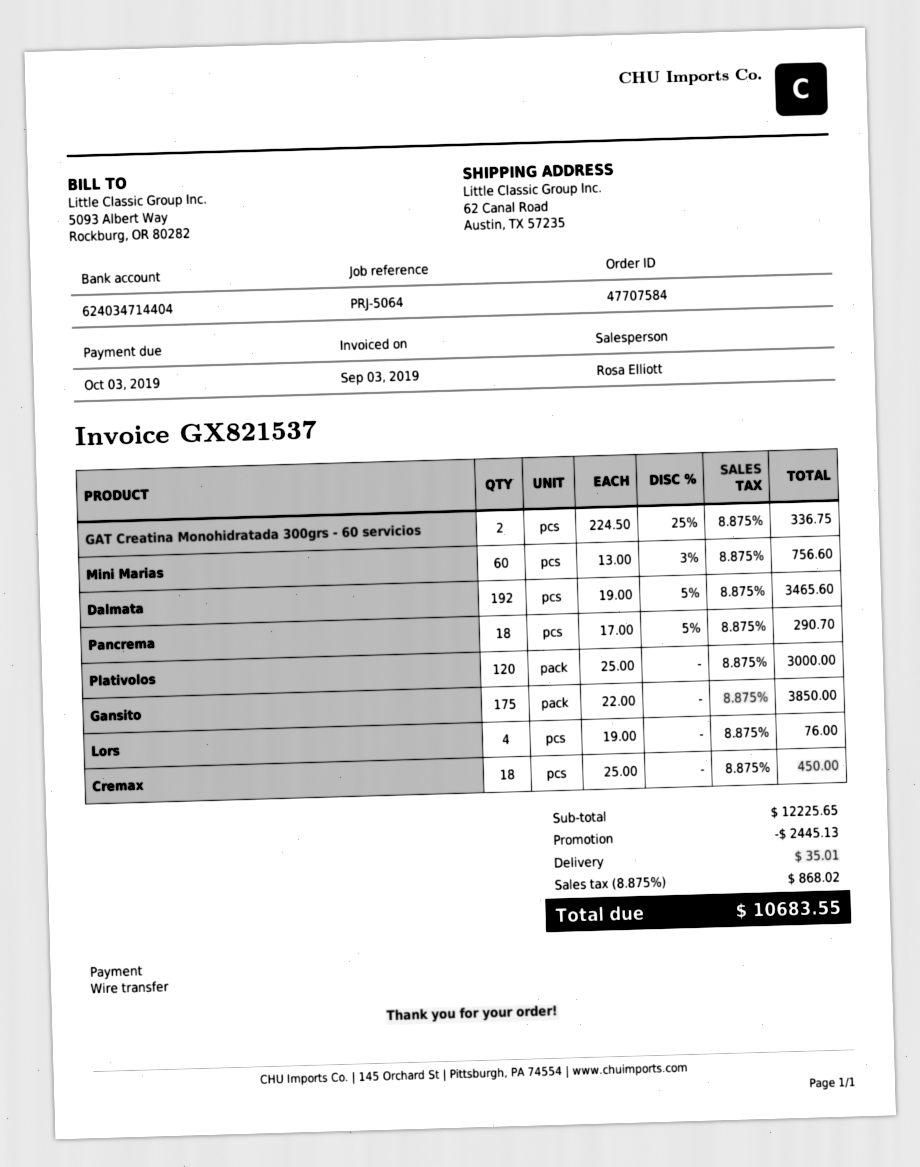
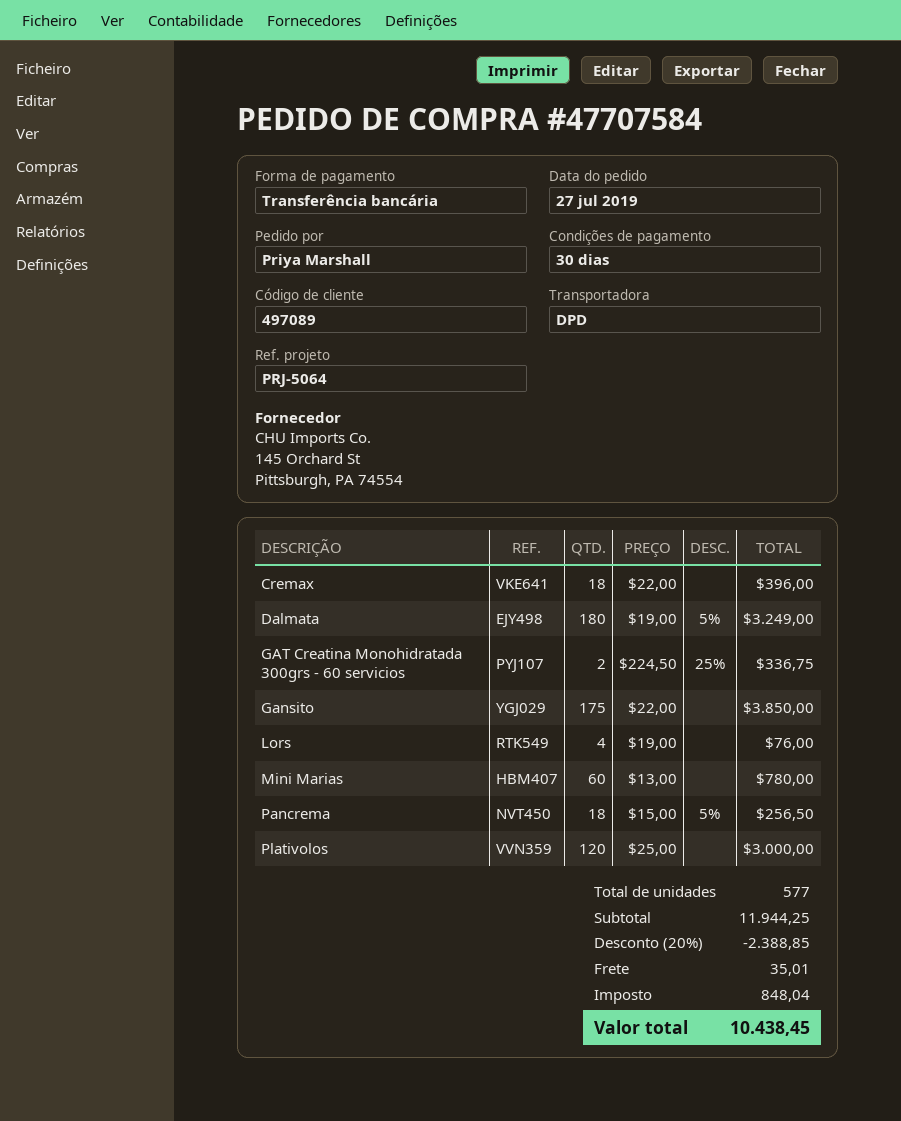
Mini Marias: 60 x 13.00 - 3% = 756.60 -> 60 x 13.00 = 780.00
Dalmata: 192 x 19.00 - 5% = 3465.60 -> 180 x 19.00 - 5% = 3249.00
Pancrema: 18 x 17.00 - 5% = 290.70 -> 18 x 15.00 - 5% = 256.50
Cremax: 18 x 25.00 = 450.00 -> 18 x 22.00 = 396.00
subtotal: 12225.65 -> 11944.25
discount: 2445.13 -> 2388.85
tax: 868.02 -> 848.04
total: 10683.55 -> 10438.45

